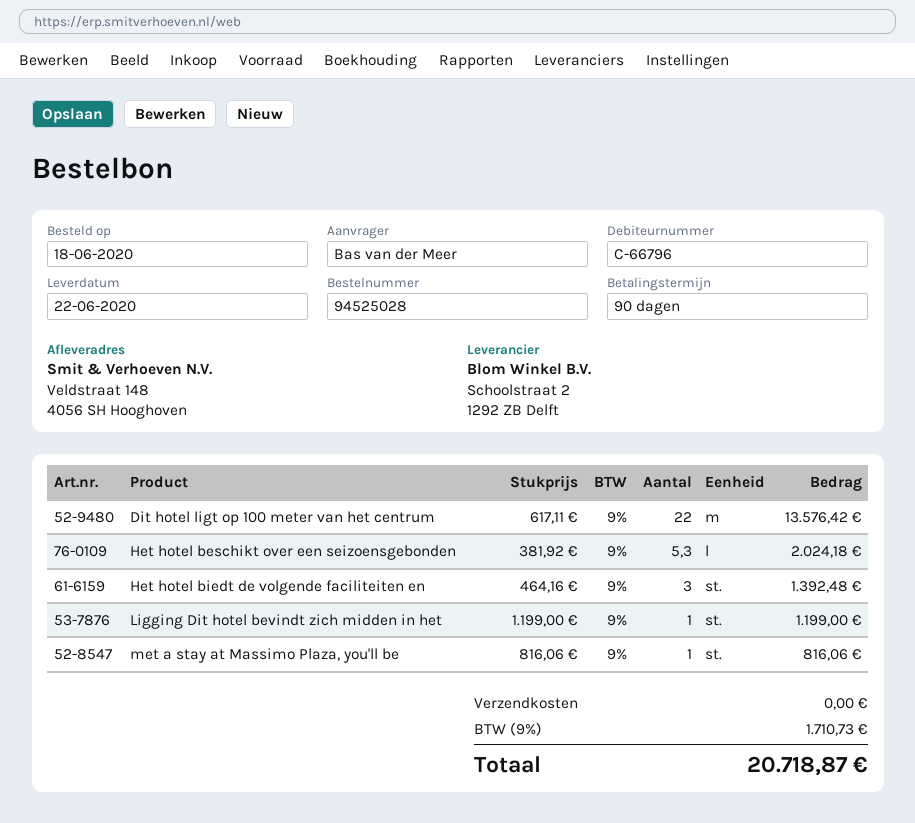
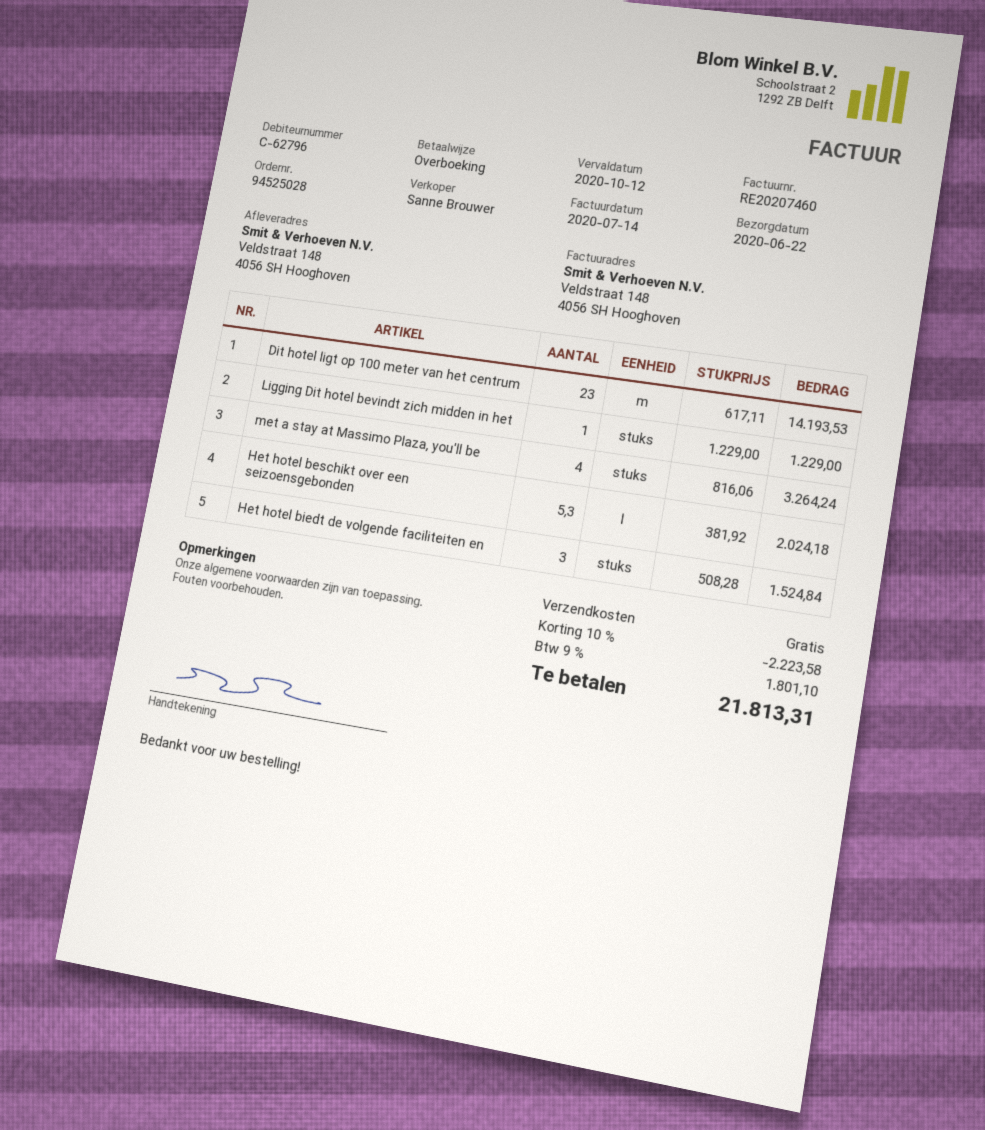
customer number: C-66796 -> C-62796
Dit hotel ligt op 100 meter van het centrum: 22 x 617.11 = 13576.42 -> 23 x 617.11 = 14193.53
Het hotel biedt de volgende faciliteiten en: 3 x 464.16 = 1392.48 -> 3 x 508.28 = 1524.84
Ligging Dit hotel bevindt zich midden in het: 1 x 1199.00 = 1199.00 -> 1 x 1229.00 = 1229.00
met a stay at Massimo Plaza, you'll be: 1 x 816.06 = 816.06 -> 4 x 816.06 = 3264.24
discount: none -> 10% = 2223.58
tax: 9% = 1710.73 -> 9% = 1801.10
total: 20718.87 -> 21813.31

